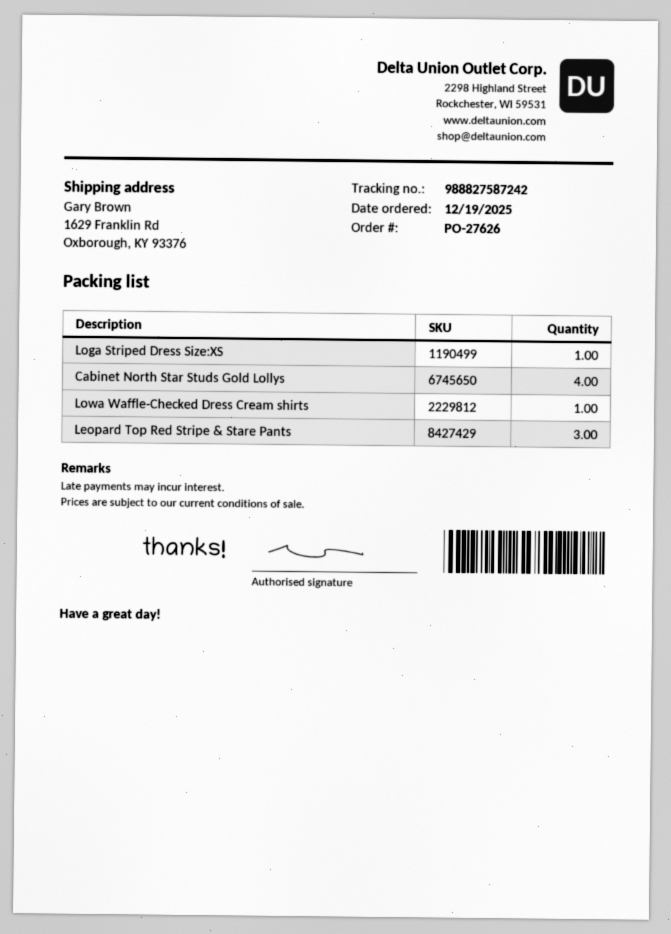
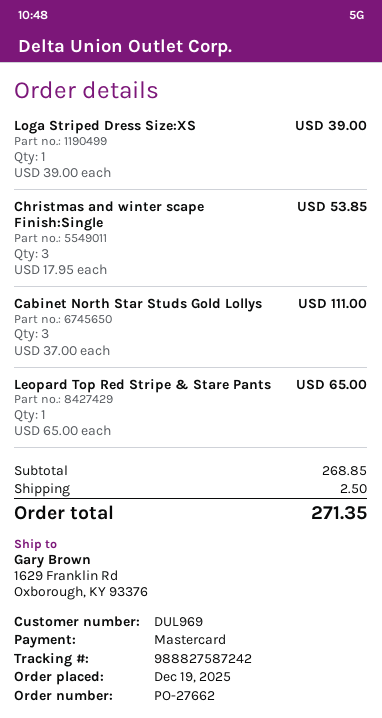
order number: PO-27626 -> PO-27662
Cabinet North Star Studs Gold Lollys: 4 -> 3
Lowa Waffle-Checked Dress Cream shirts: 1 -> none
Leopard Top Red Stripe & Stare Pants: 3 -> 1
Christmas and winter scape Finish:Single: none -> 3

